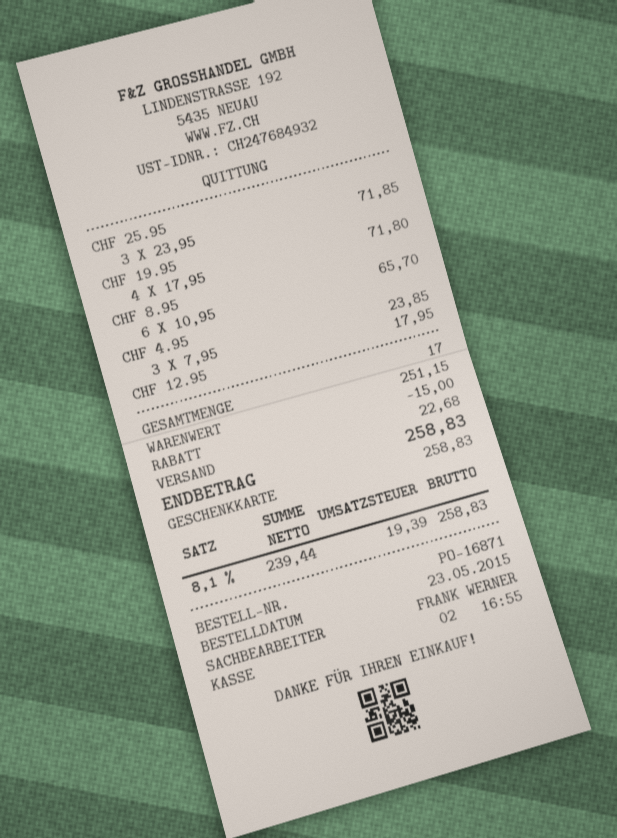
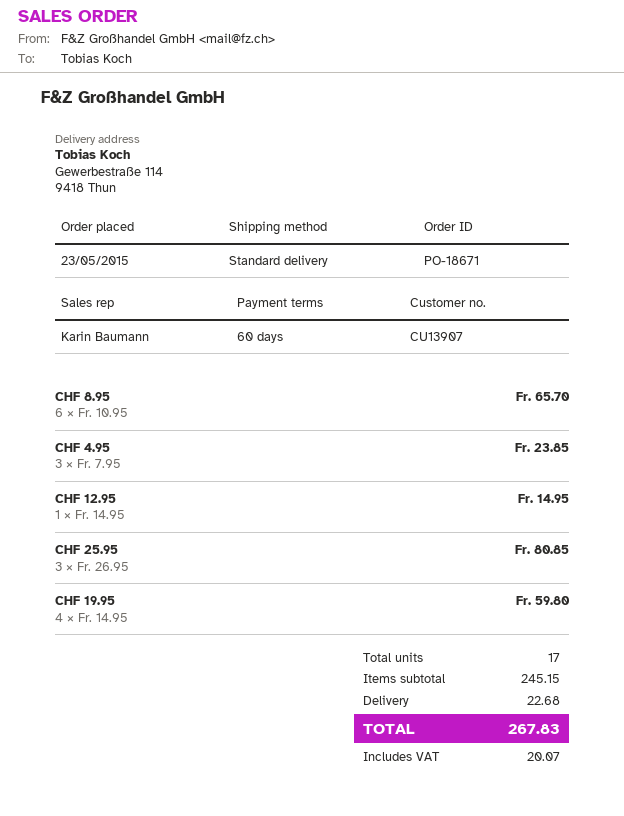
order number: PO-16871 -> PO-18671
sales rep: FRANK WERNER -> Karin Baumann
CHF 25.95: 3 x 23.95 = 71.85 -> 3 x 26.95 = 80.85
CHF 19.95: 4 x 17.95 = 71.80 -> 4 x 14.95 = 59.80
CHF 12.95: 1 x 17.95 = 17.95 -> 1 x 14.95 = 14.95
subtotal: 251.15 -> 245.15
discount: 15.00 -> none
tax: 19.39 -> 20.07
total: 258.83 -> 267.83

